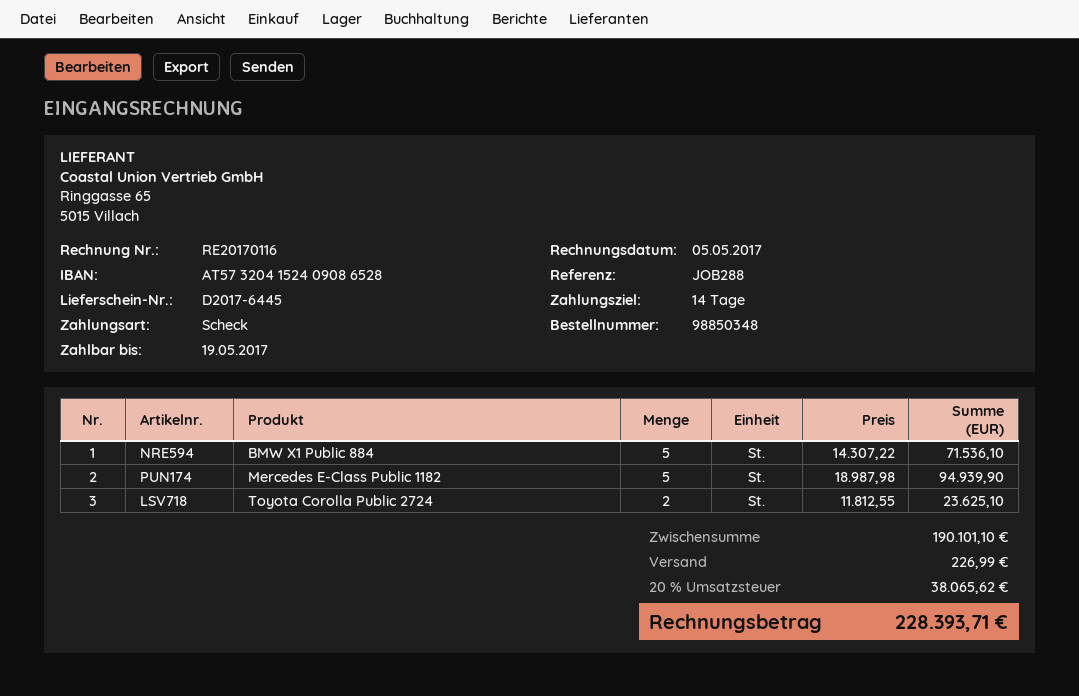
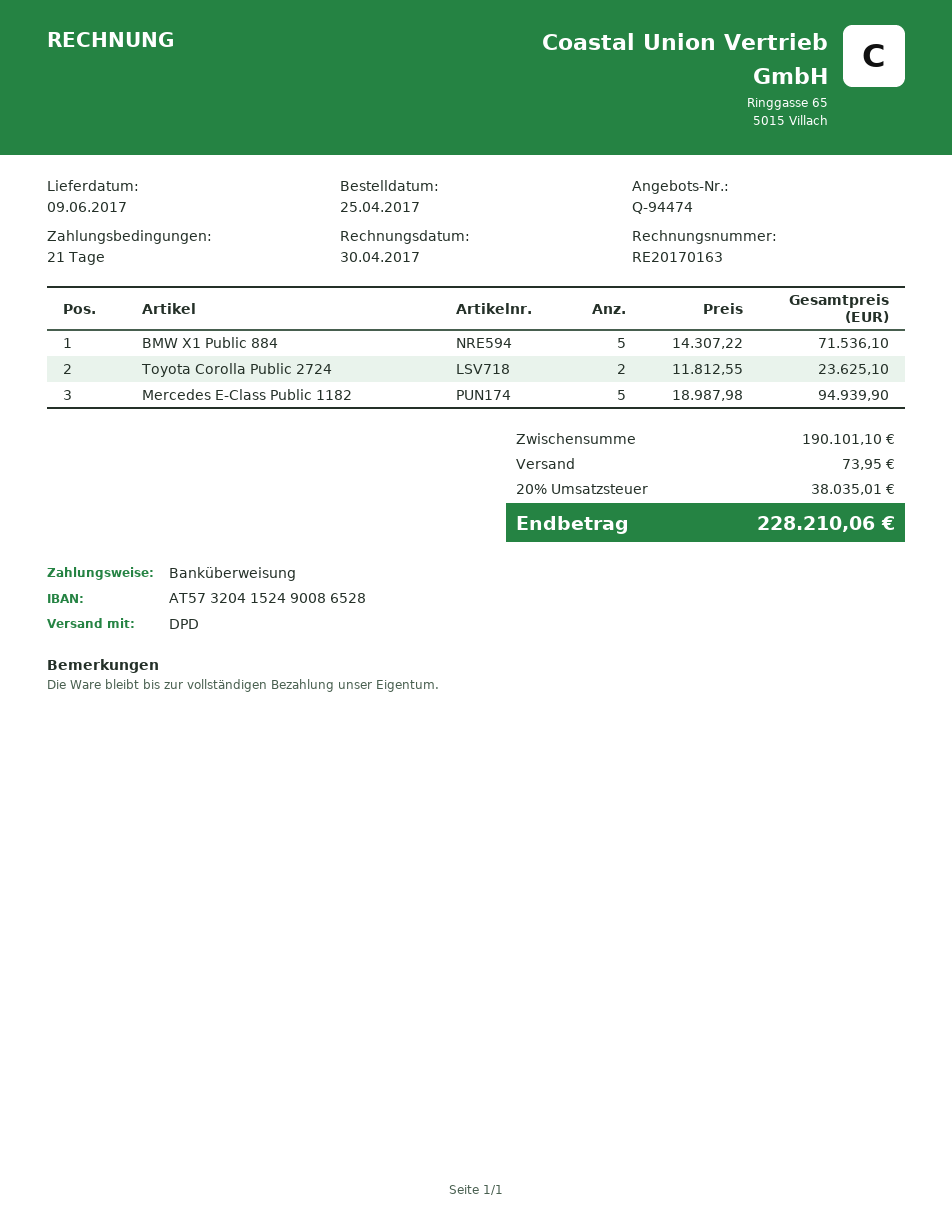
invoice number: RE20170116 -> RE20170163
invoice date: 2017-05-05 -> 2017-04-30
payment terms: 14 days -> 21 days
payment method: cheque -> bank transfer
bank account: AT573204152409086528 -> AT573204152490086528
shipping: 226.99 -> 73.95
tax: 20% = 38065.62 -> 20% = 38035.01
total: 228393.71 -> 228210.06

